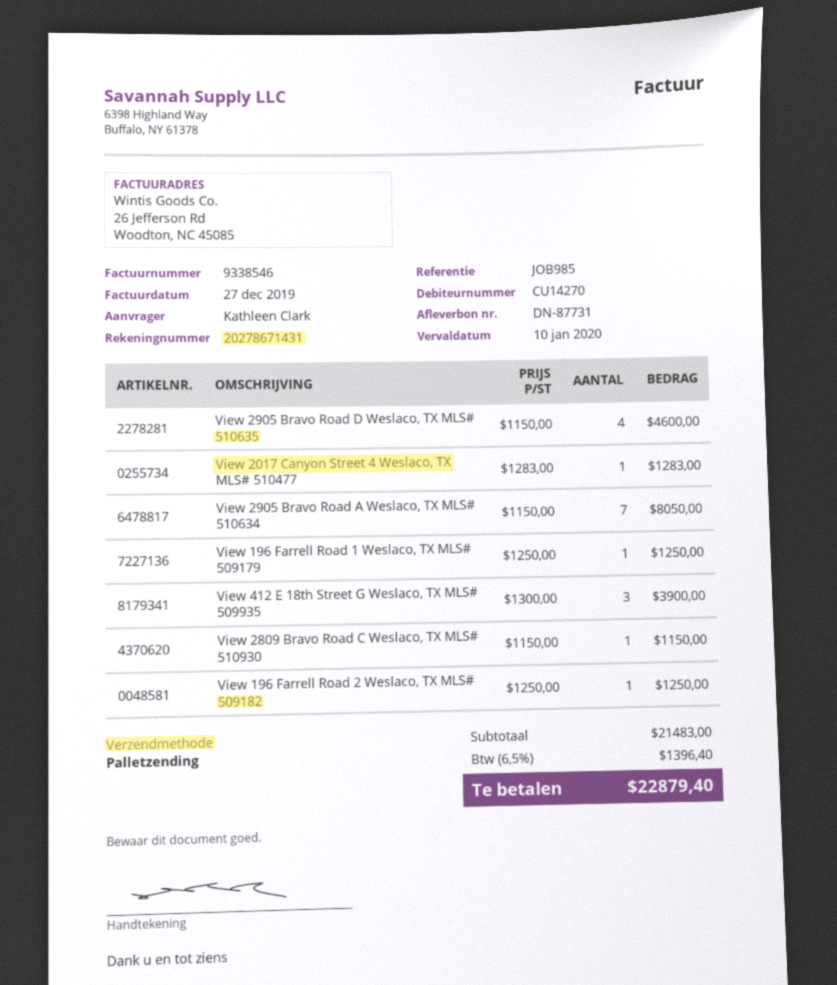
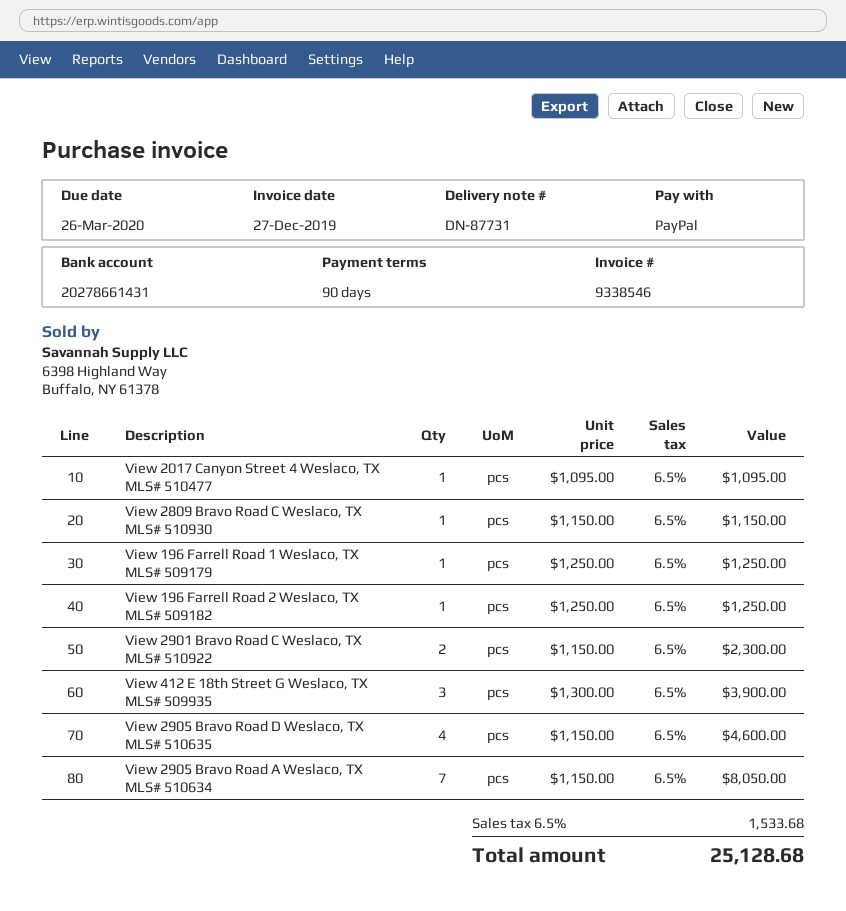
due date: 2020-01-10 -> 2020-03-26
bank account: 20278671431 -> 20278661431
View 2017 Canyon Street 4 Weslaco, TX MLS# 510477: 1 x 1283.00 = 1283.00 -> 1 x 1095.00 = 1095.00
View 2901 Bravo Road C Weslaco, TX MLS# 510922: none -> 2 x 1150.00 = 2300.00
tax: 6.5% = 1396.40 -> 6.5% = 1533.68
total: 22879.40 -> 25128.68

